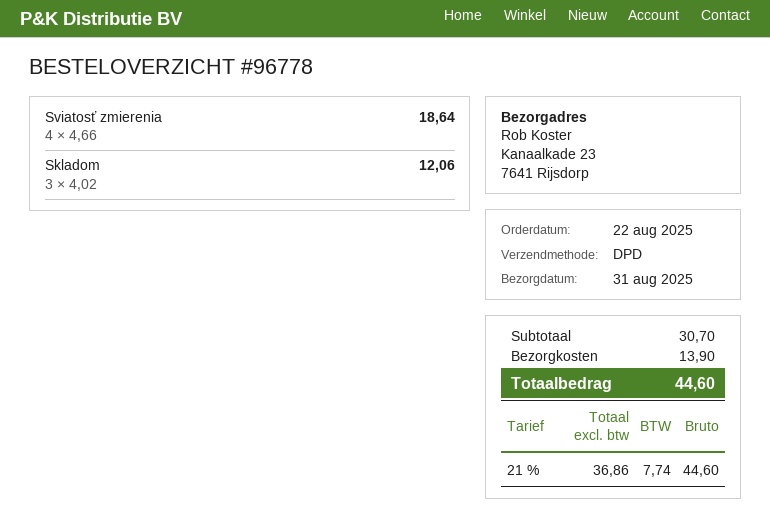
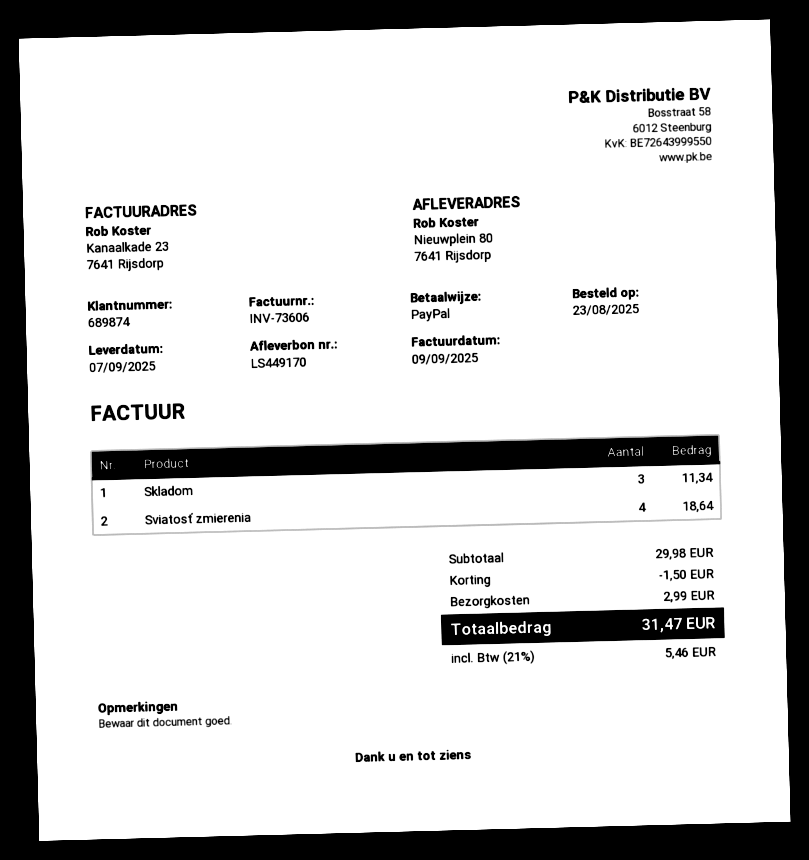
order date: 2025-08-22 -> 2025-08-23
delivery date: 2025-08-31 -> 2025-09-07
ship to: Kanaalkade 23, 7641 Rijsdorp -> Nieuwplein 80, 7641 Rijsdorp
Skladom: 3 for 12.06 -> 3 for 11.34
subtotal: 30.70 -> 29.98
discount: none -> 1.50
shipping: 13.90 -> 2.99
tax: 21% = 7.74 -> 21% = 5.46
total: 44.60 -> 31.47

